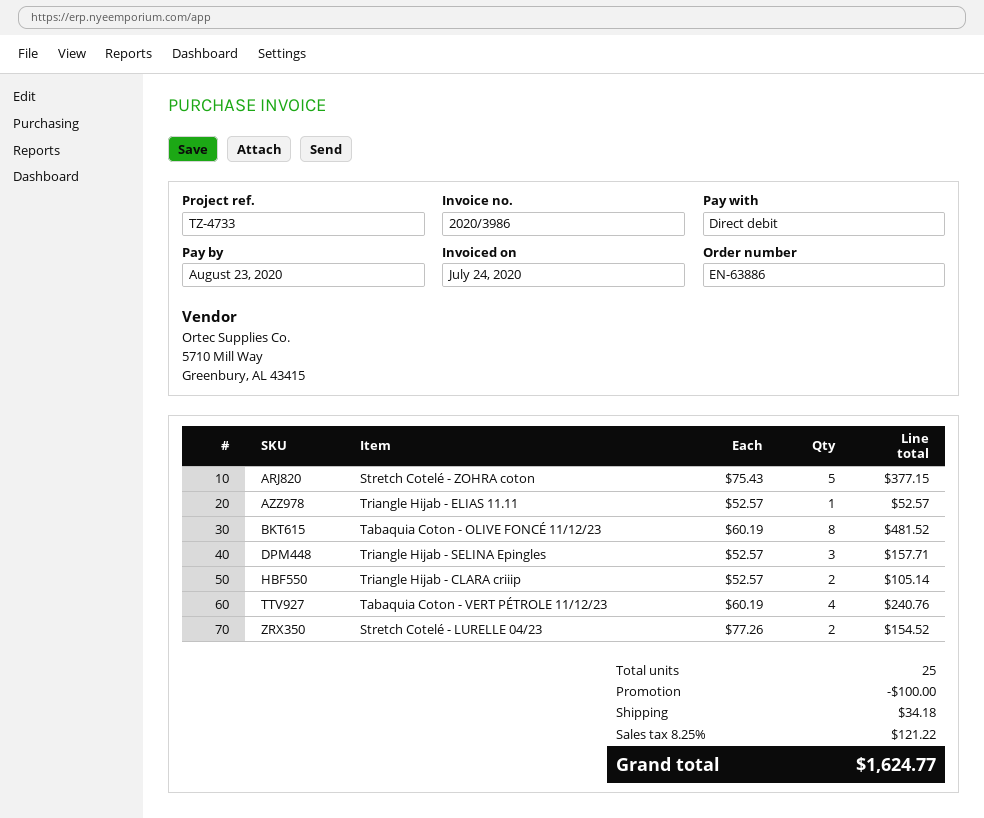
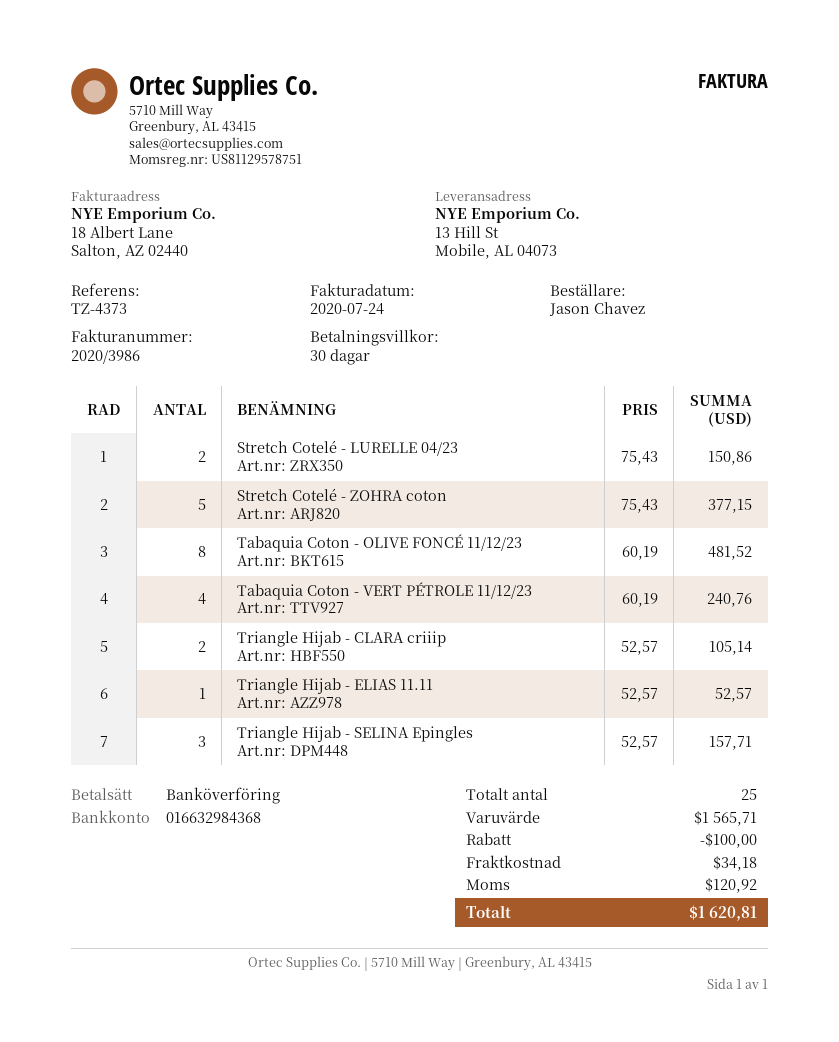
reference: TZ-4733 -> TZ-4373
payment method: direct debit -> bank transfer
Stretch Cotelé - LURELLE 04/23: 2 x 77.26 = 154.52 -> 2 x 75.43 = 150.86
tax: 121.22 -> 120.92
total: 1624.77 -> 1620.81

